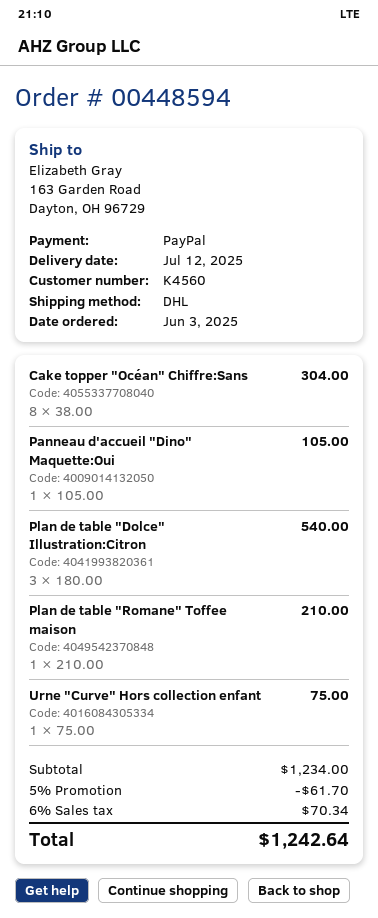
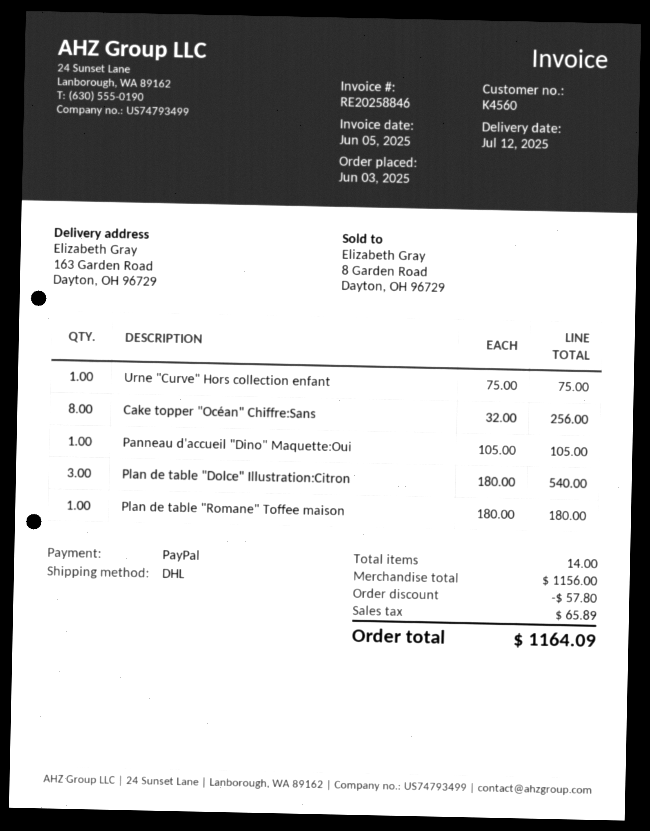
Cake topper "Océan" Chiffre:Sans: 8 x 38.00 = 304.00 -> 8 x 32.00 = 256.00
Plan de table "Romane" Toffee maison: 1 x 210.00 = 210.00 -> 1 x 180.00 = 180.00
subtotal: 1234.00 -> 1156.00
discount: 61.70 -> 57.80
tax: 70.34 -> 65.89
total: 1242.64 -> 1164.09

